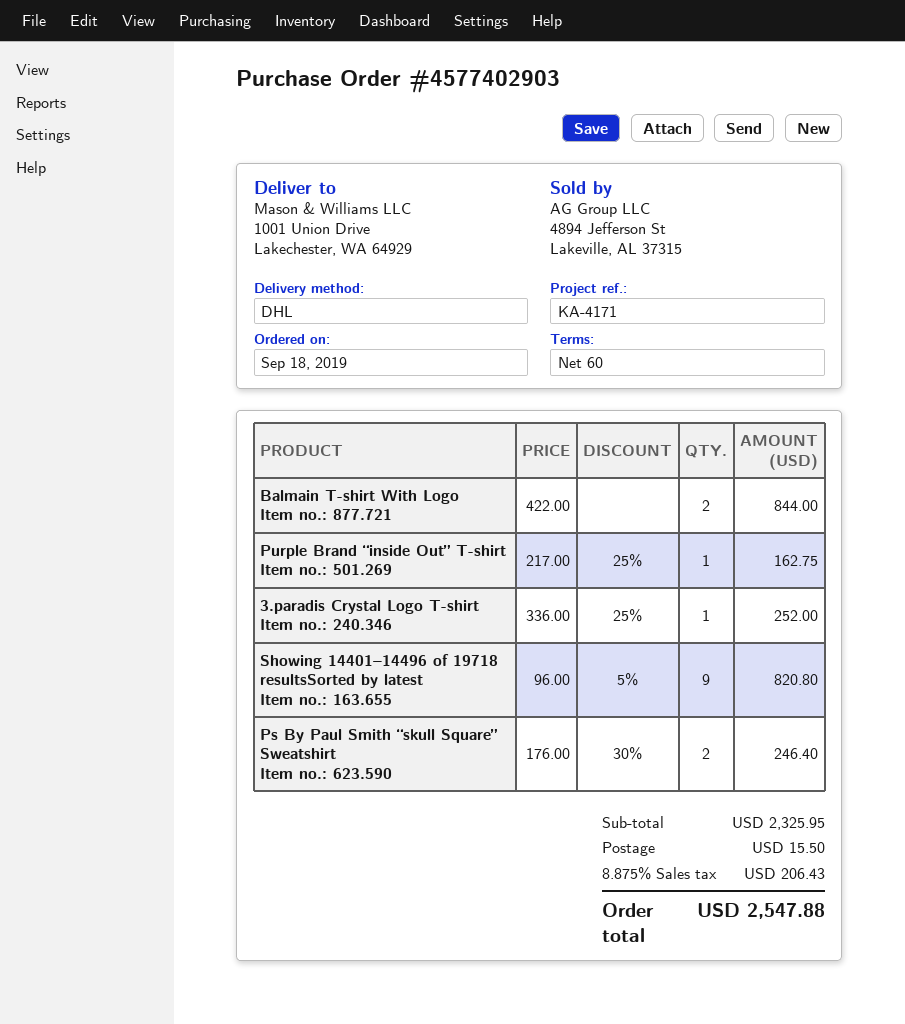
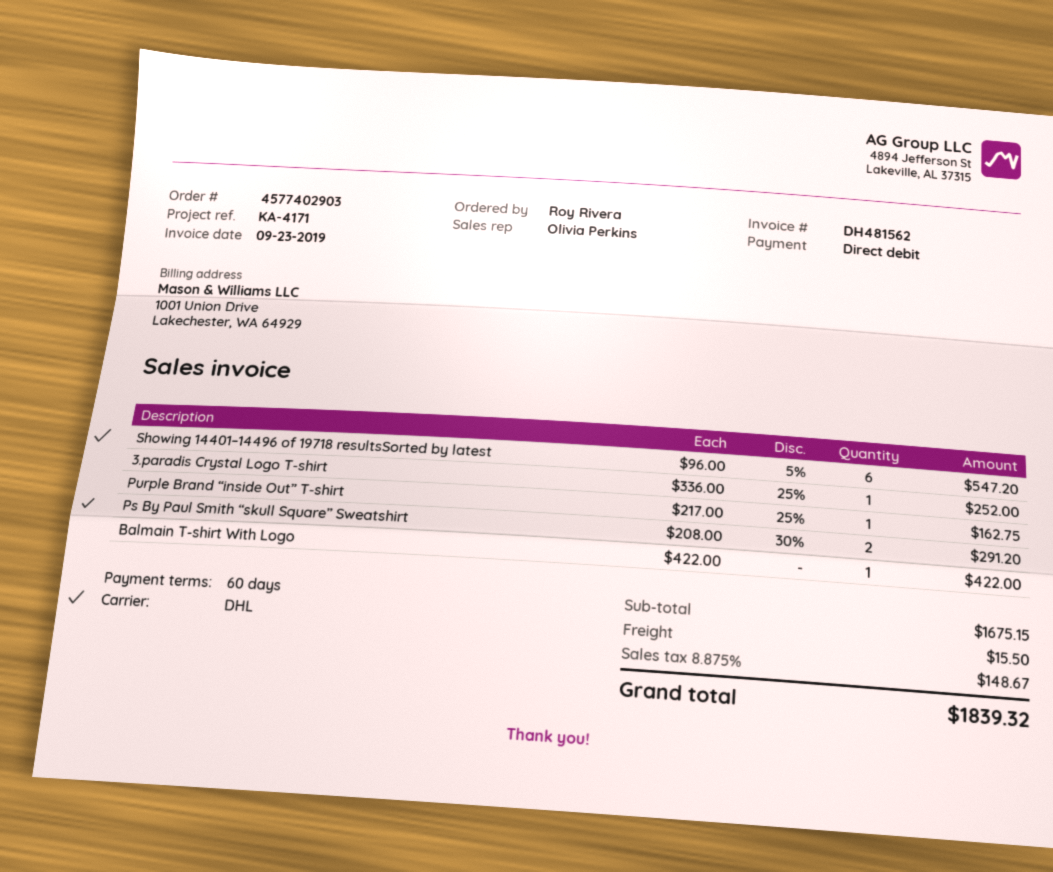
Balmain T-shirt With Logo: 2 x 422.00 = 844.00 -> 1 x 422.00 = 422.00
Showing 14401–14496 of 19718 resultsSorted by latest: 9 x 96.00 - 5% = 820.80 -> 6 x 96.00 - 5% = 547.20
Ps By Paul Smith “skull Square” Sweatshirt: 2 x 176.00 - 30% = 246.40 -> 2 x 208.00 - 30% = 291.20
subtotal: 2325.95 -> 1675.15
tax: 8.875% = 206.43 -> 8.875% = 148.67
total: 2547.88 -> 1839.32

